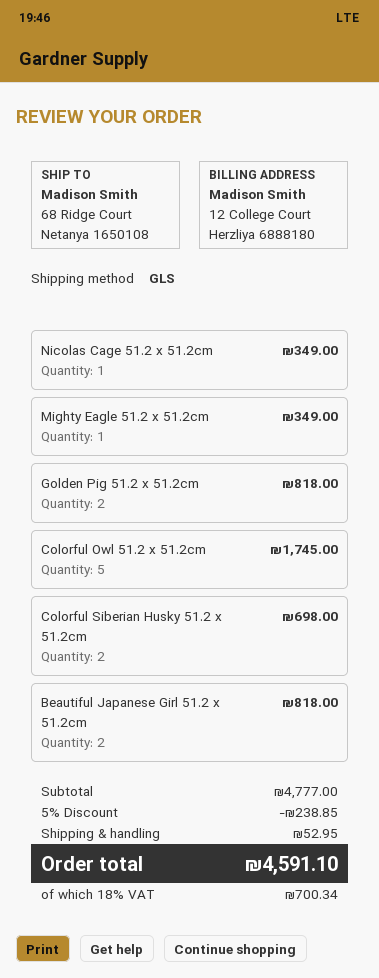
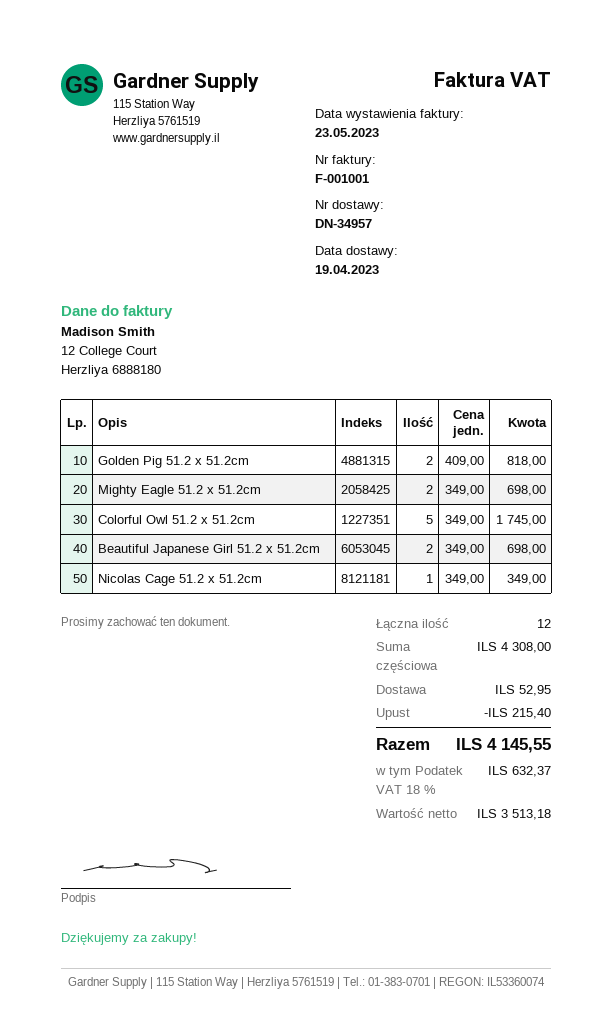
Mighty Eagle 51.2 x 51.2cm: 1 for 349.00 -> 2 for 698.00
Colorful Siberian Husky 51.2 x 51.2cm: 2 for 698.00 -> none
Beautiful Japanese Girl 51.2 x 51.2cm: 2 for 818.00 -> 2 for 698.00
subtotal: 4777.00 -> 4308.00
discount: 238.85 -> 215.40
tax: 18% = 700.34 -> 18% = 632.37
total: 4591.10 -> 4145.55

